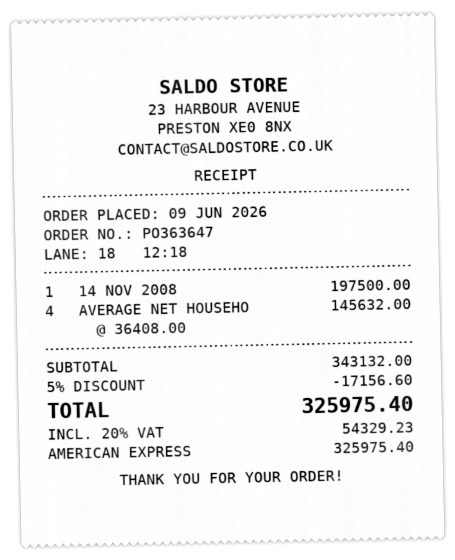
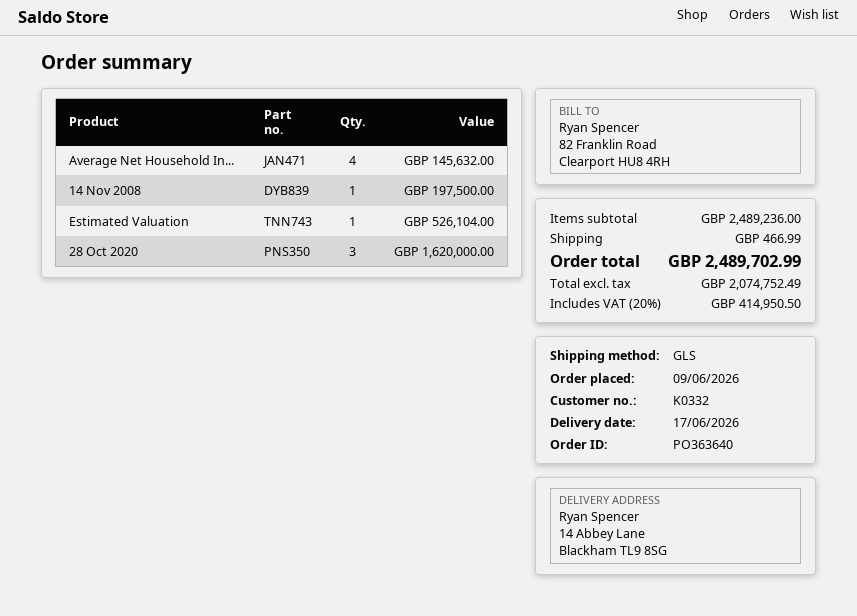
order number: PO363647 -> PO363640
Estimated Valuation: none -> 1 for 526104.00
28 Oct 2020: none -> 3 for 1620000.00
subtotal: 343132.00 -> 2489236.00
discount: 5% = 17156.60 -> none
shipping: none -> 466.99
tax: 20% = 54329.23 -> 20% = 414950.50
total: 325975.40 -> 2489702.99

